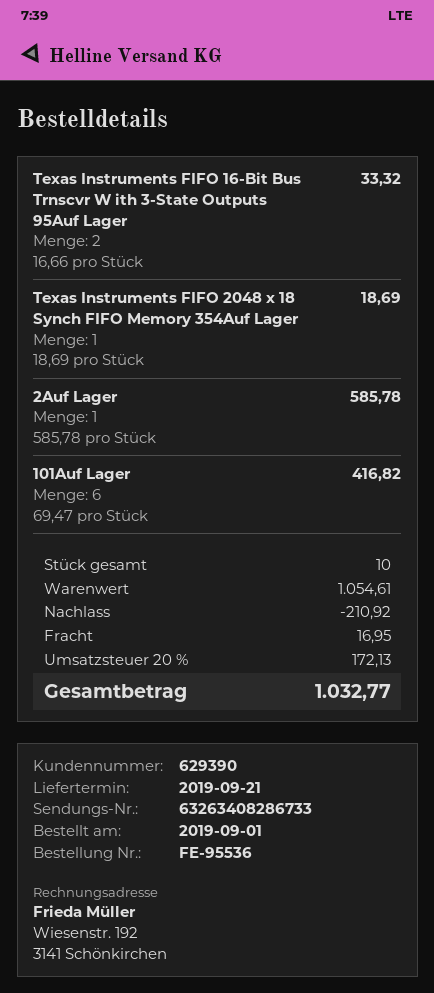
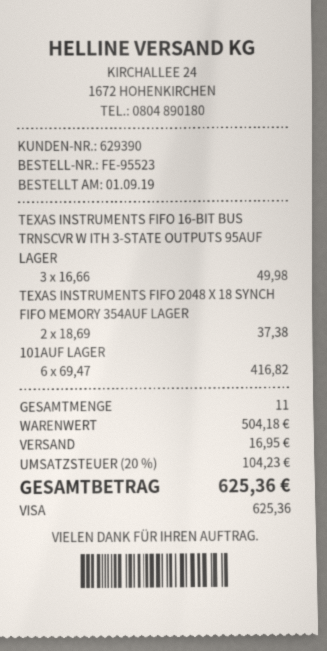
order number: FE-95536 -> FE-95523
Texas Instruments FIFO 16-Bit Bus Trnscvr W ith 3-State Outputs 95Auf Lager: 2 x 16.66 = 33.32 -> 3 x 16.66 = 49.98
Texas Instruments FIFO 2048 x 18 Synch FIFO Memory 354Auf Lager: 1 x 18.69 = 18.69 -> 2 x 18.69 = 37.38
2Auf Lager: 1 x 585.78 = 585.78 -> none
total quantity: 10 -> 11
subtotal: 1054.61 -> 504.18
discount: 210.92 -> none
tax: 20% = 172.13 -> 20% = 104.23
total: 1032.77 -> 625.36

